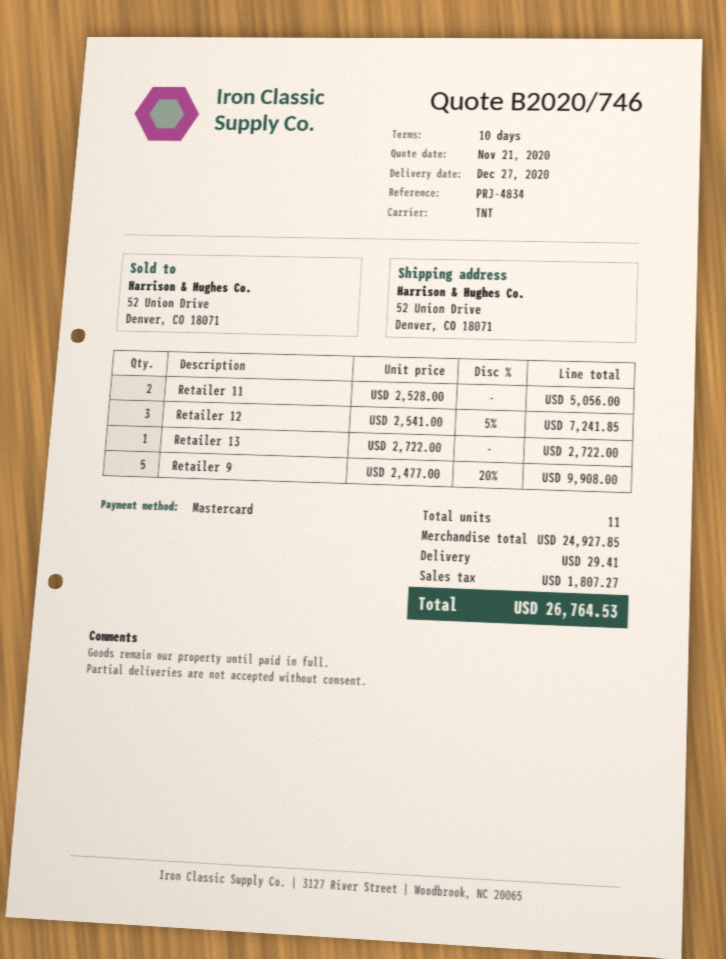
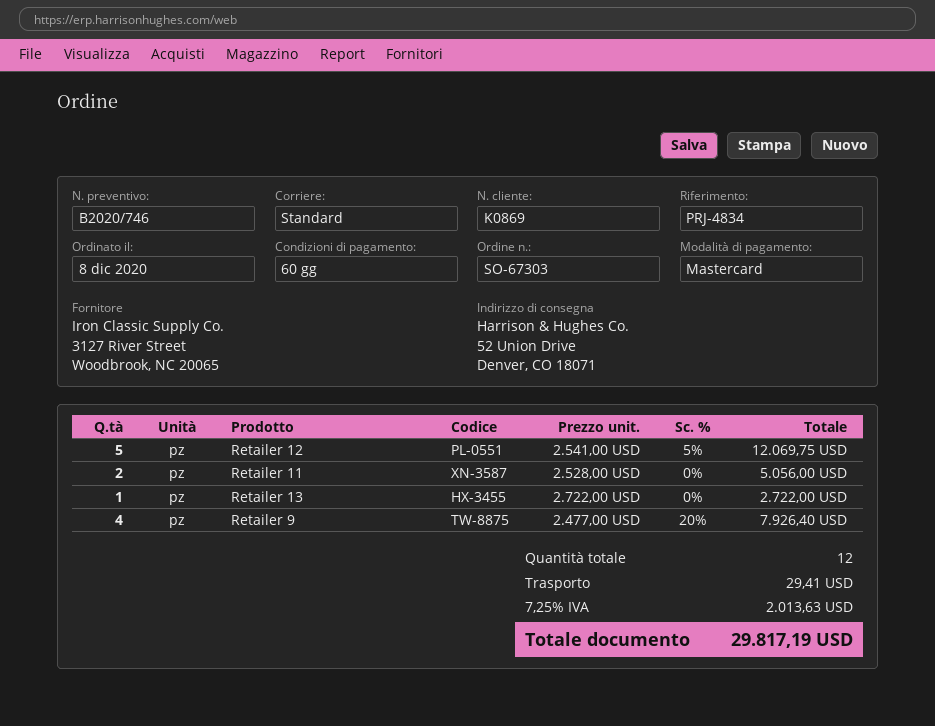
payment terms: 10 days -> 60 days
shipping method: TNT -> standard
Retailer 12: 3 x 2541.00 - 5% = 7241.85 -> 5 x 2541.00 - 5% = 12069.75
Retailer 9: 5 x 2477.00 - 20% = 9908.00 -> 4 x 2477.00 - 20% = 7926.40
total quantity: 11 -> 12
tax: 1807.27 -> 2013.63
total: 26764.53 -> 29817.19

